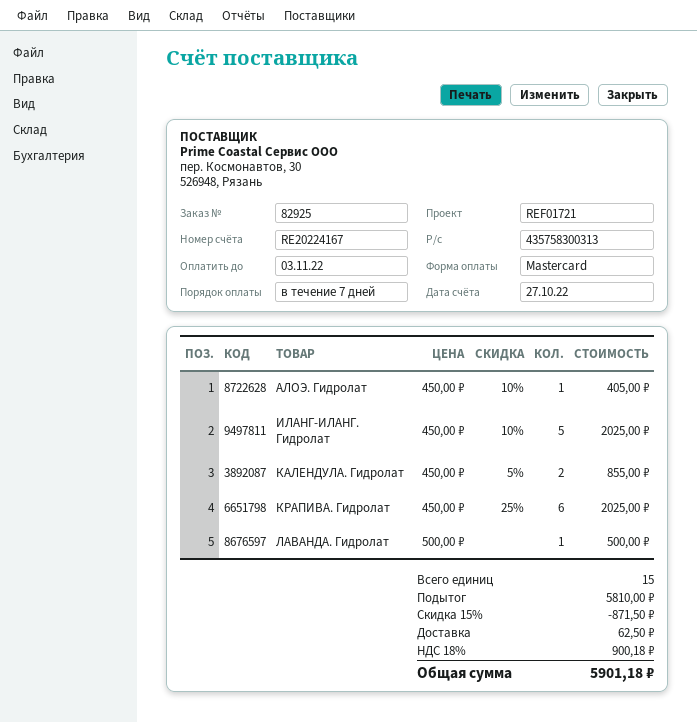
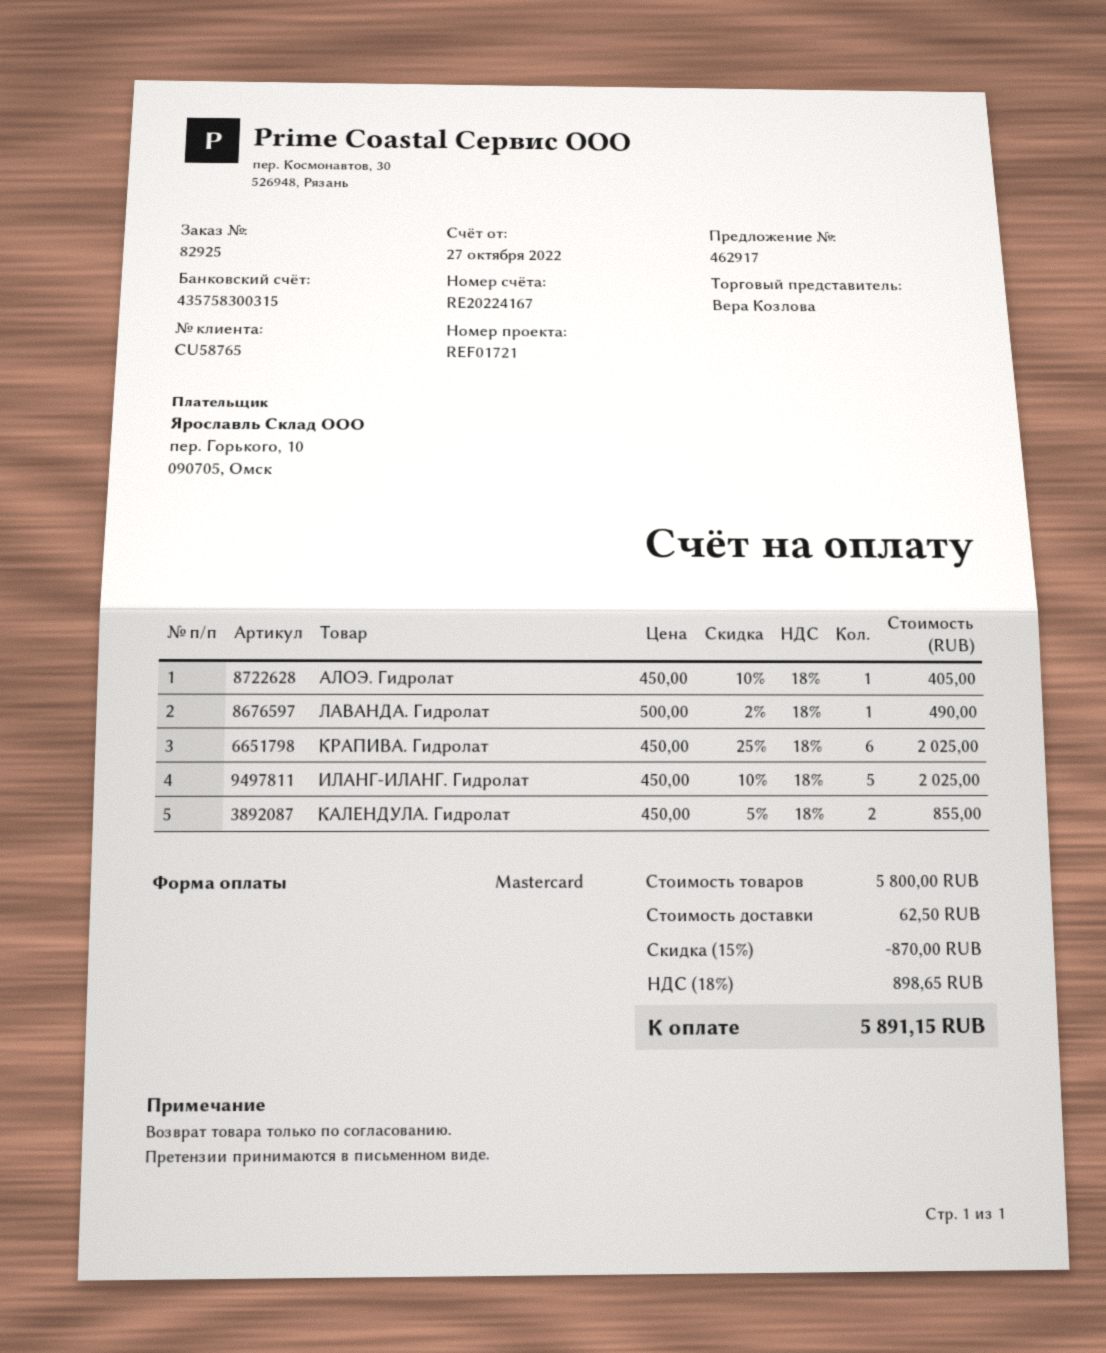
bank account: 435758300313 -> 435758300315
ЛАВАНДА. Гидролат: 1 x 500.00 = 500.00 -> 1 x 500.00 - 2% = 490.00
subtotal: 5810.00 -> 5800.00
discount: 15% = 871.50 -> 15% = 870.00
tax: 18% = 900.18 -> 18% = 898.65
total: 5901.18 -> 5891.15

